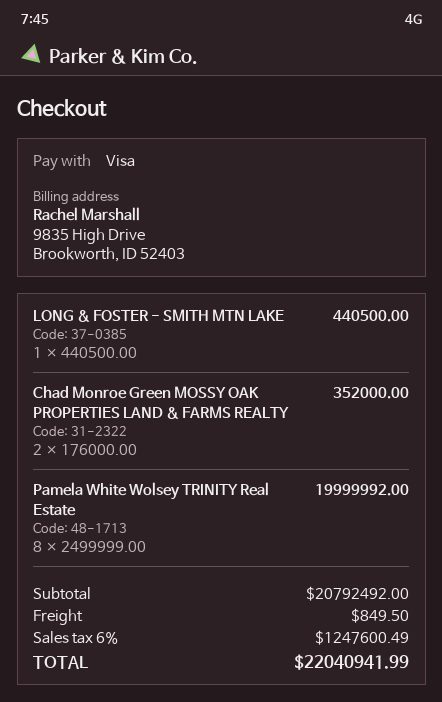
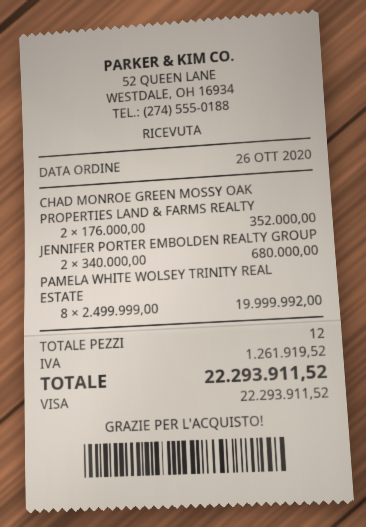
LONG & FOSTER - SMITH MTN LAKE: 1 x 440500.00 = 440500.00 -> none
JENNIFER PORTER EMBOLDEN REALTY GROUP: none -> 2 x 340000.00 = 680000.00
shipping: 849.50 -> none
tax: 1247600.49 -> 1261919.52
total: 22040941.99 -> 22293911.52

